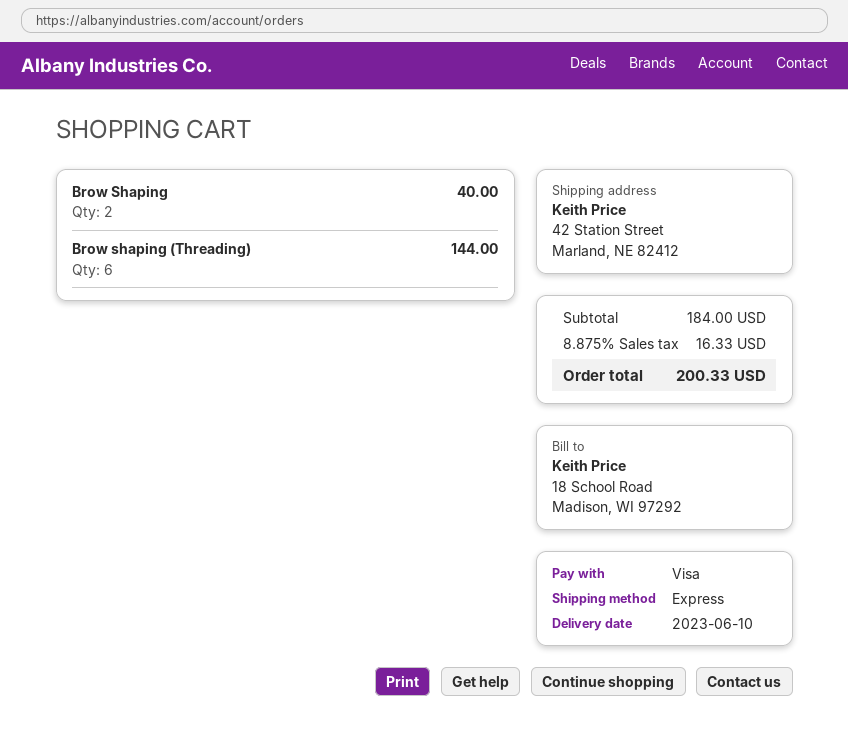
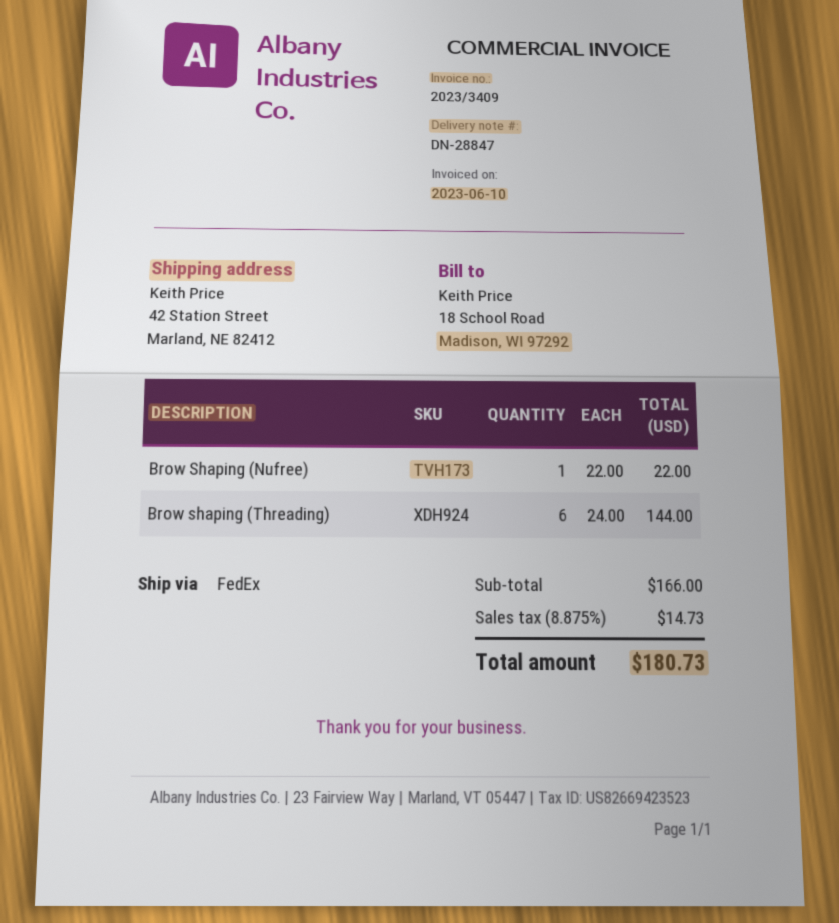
shipping method: express -> FedEx
Brow Shaping: 2 for 40.00 -> none
Brow Shaping (Nufree): none -> 1 for 22.00
subtotal: 184.00 -> 166.00
tax: 8.875% = 16.33 -> 8.875% = 14.73
total: 200.33 -> 180.73

